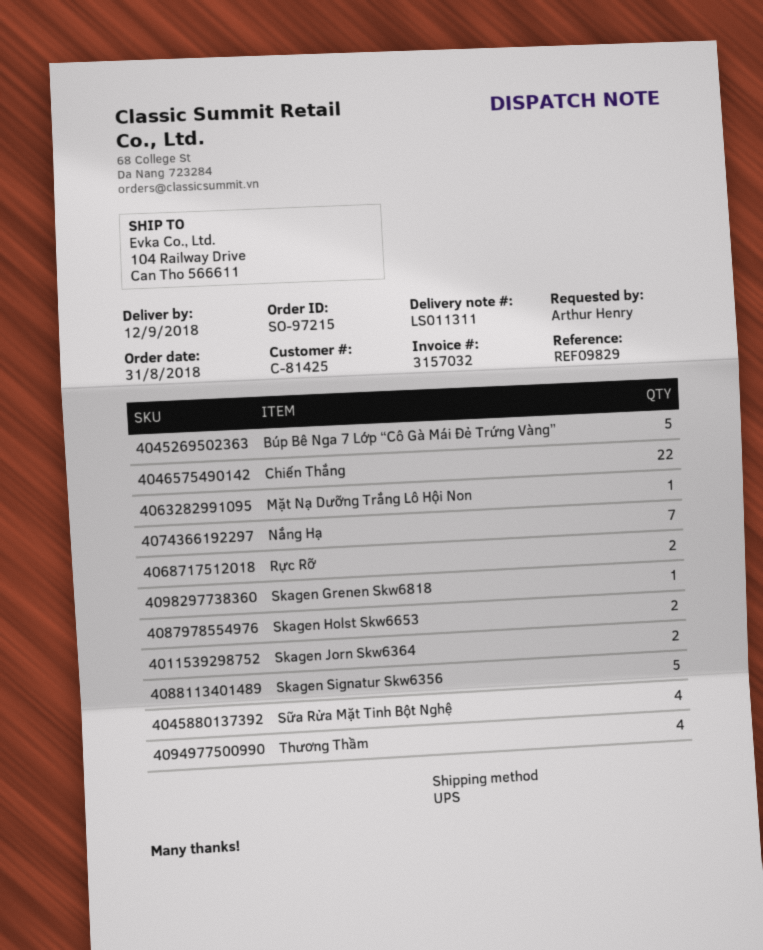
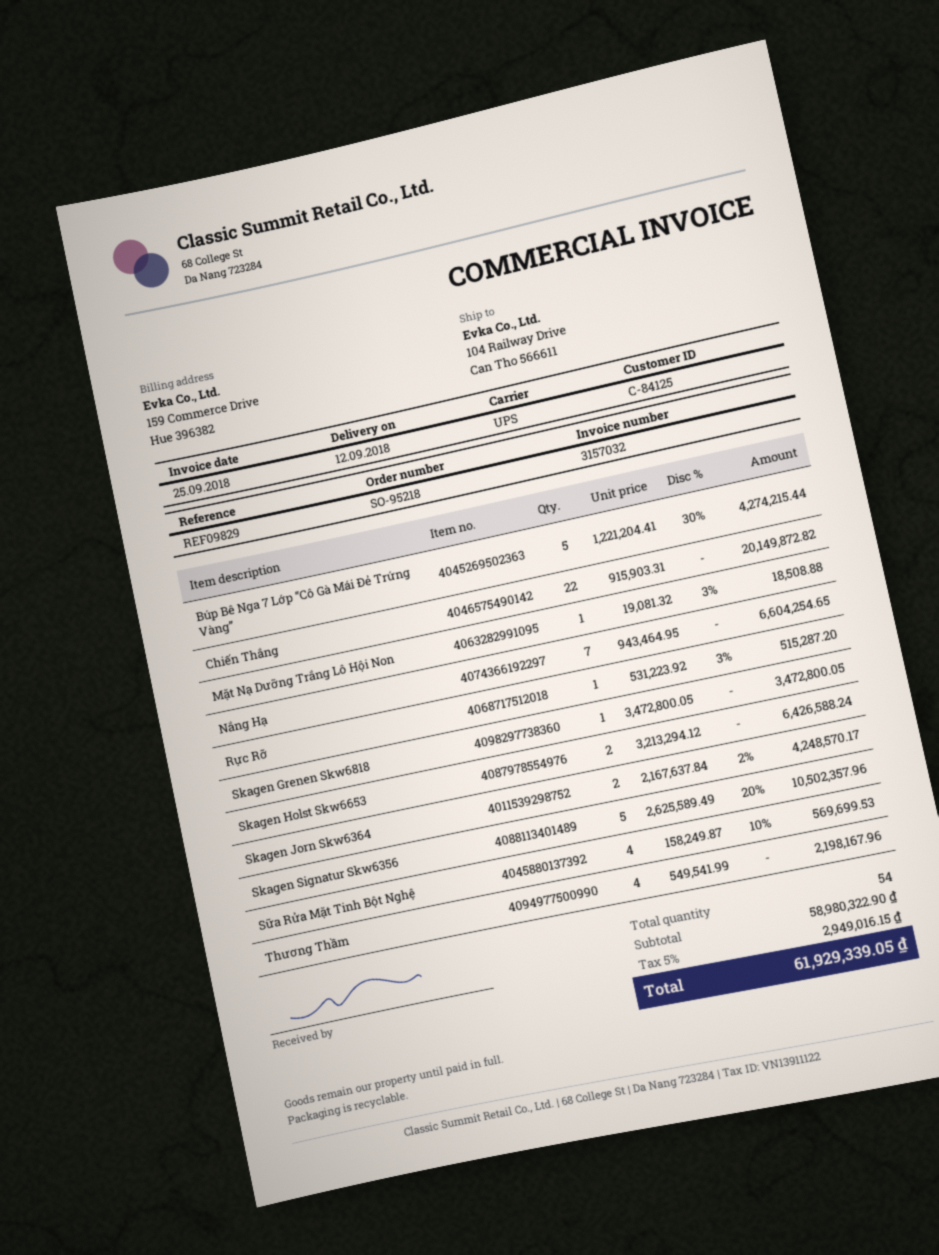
order number: SO-97215 -> SO-95218
customer number: C-81425 -> C-84125
Rực Rỡ: 2 -> 1

